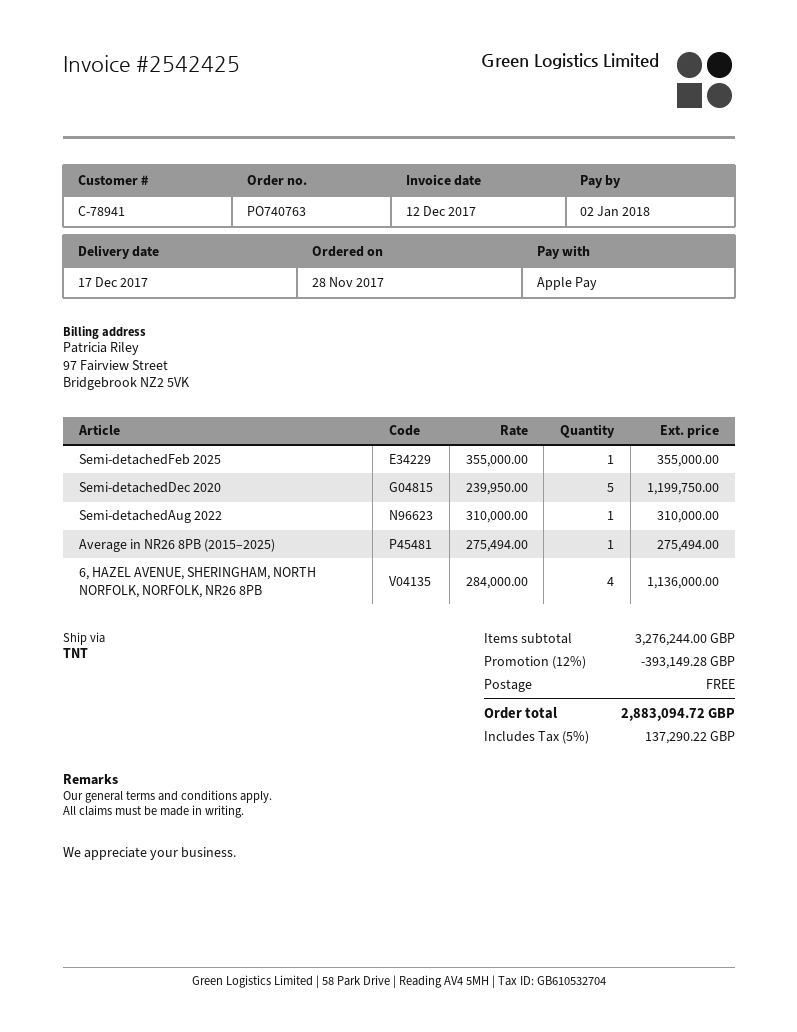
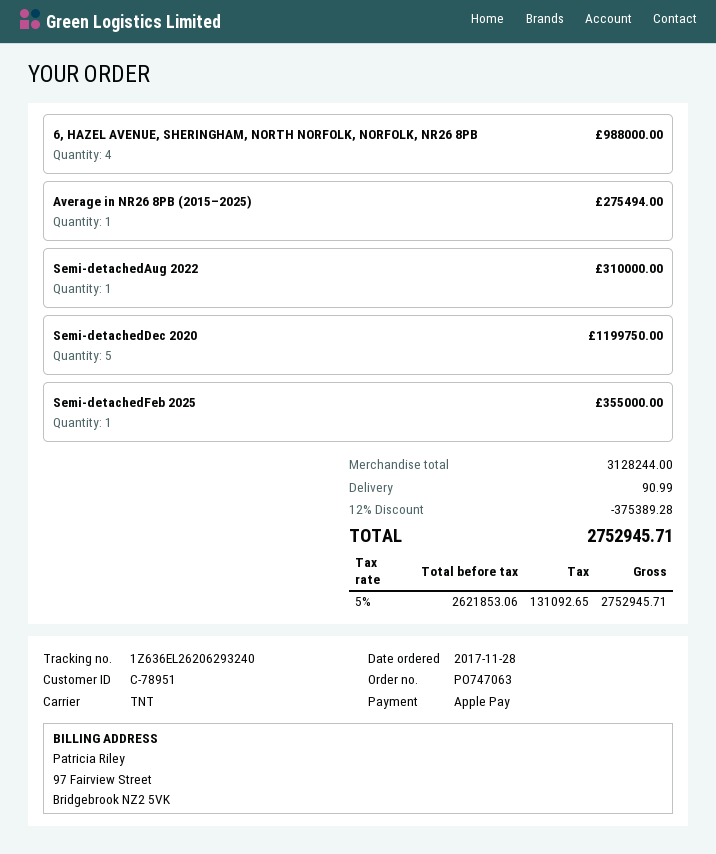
order number: PO740763 -> PO747063
customer number: C-78941 -> C-78951
6, HAZEL AVENUE, SHERINGHAM, NORTH NORFOLK, NORFOLK, NR26 8PB: 4 for 1136000.00 -> 4 for 988000.00
subtotal: 3276244.00 -> 3128244.00
discount: 12% = 393149.28 -> 12% = 375389.28
shipping: 0.00 -> 90.99
tax: 5% = 137290.22 -> 5% = 131092.65
total: 2883094.72 -> 2752945.71

